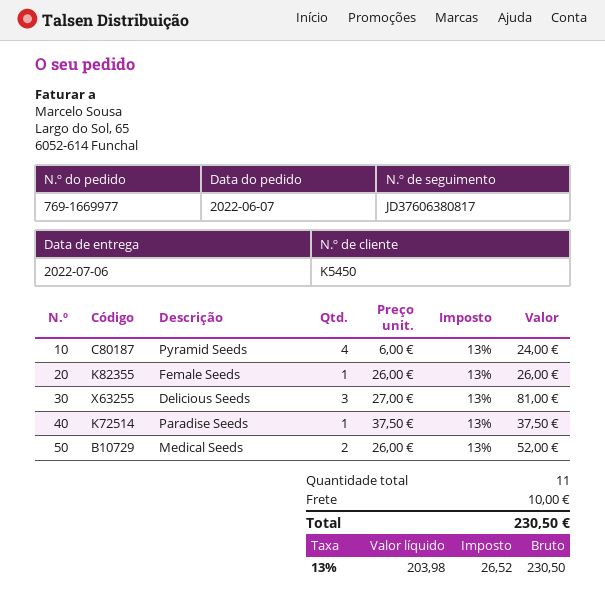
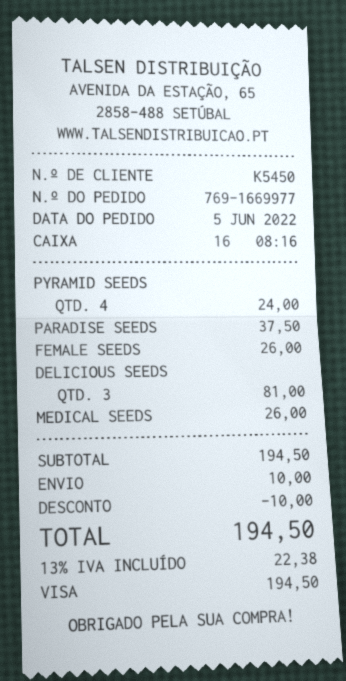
order date: 2022-06-07 -> 2022-06-05
Medical Seeds: 2 for 52.00 -> 1 for 26.00
discount: none -> 10.00
tax: 13% = 26.52 -> 13% = 22.38
total: 230.50 -> 194.50

